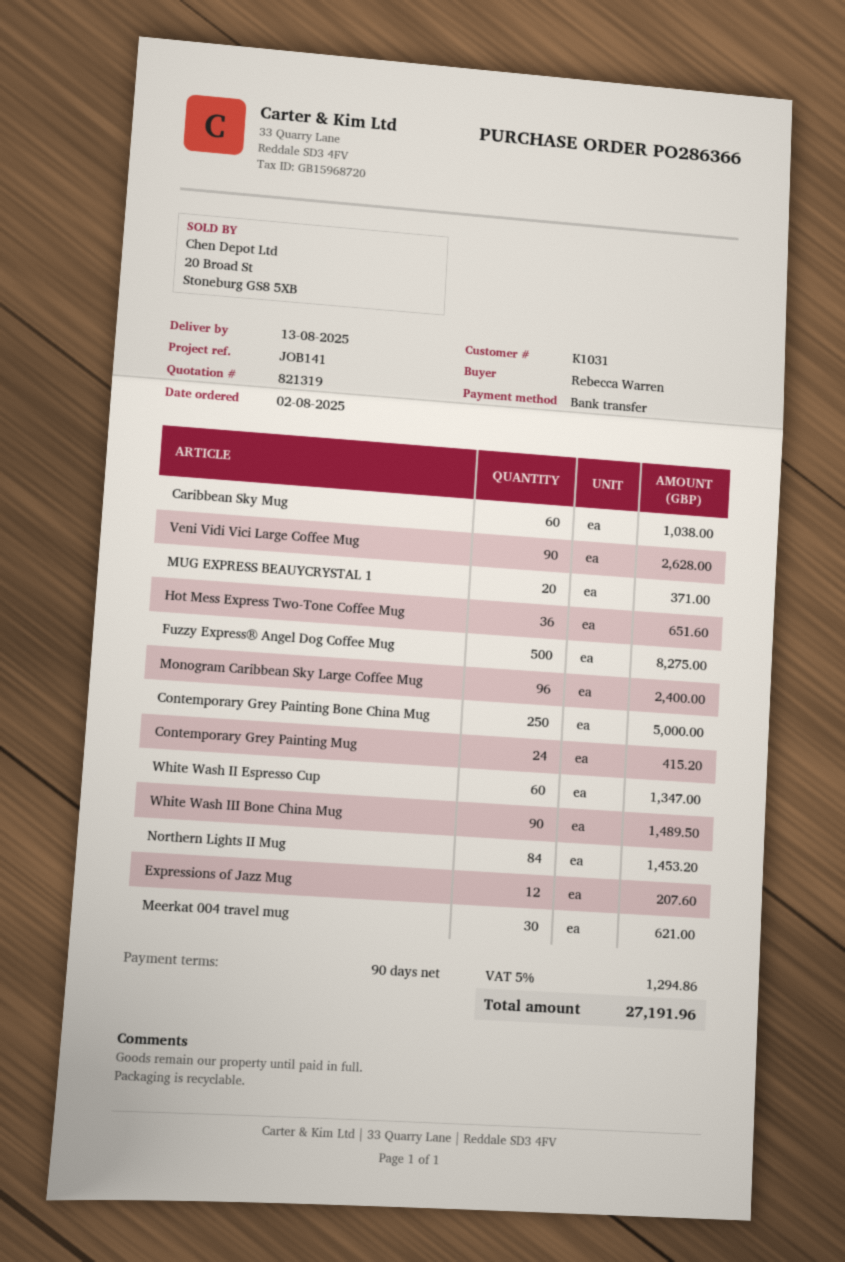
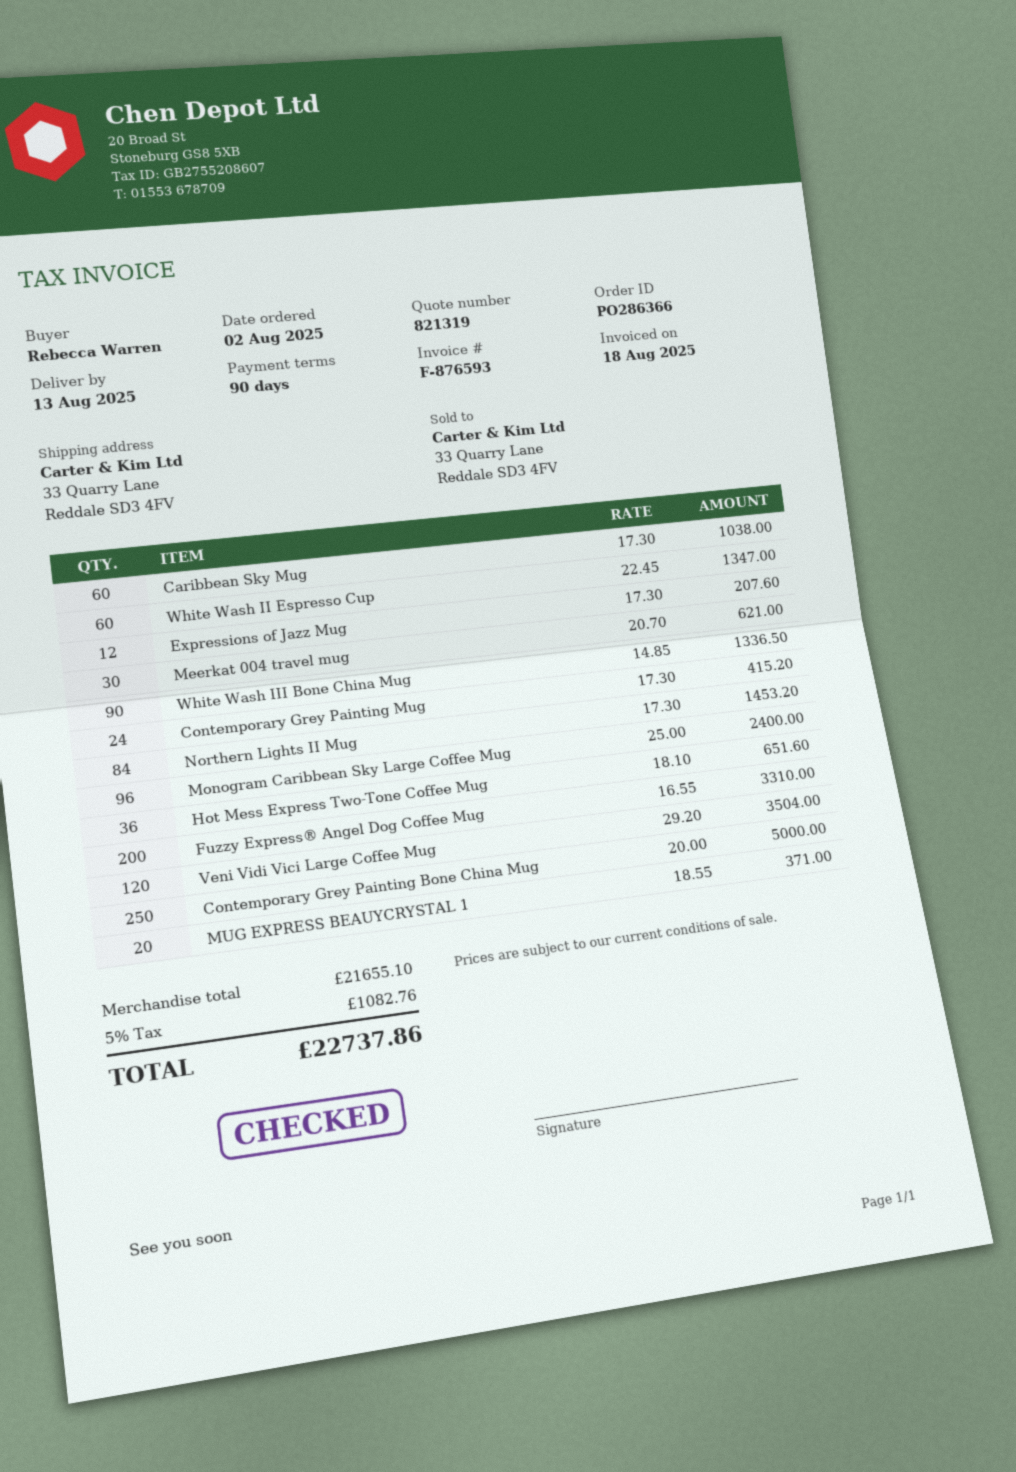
Veni Vidi Vici Large Coffee Mug: 90 for 2628.00 -> 120 for 3504.00
Fuzzy Express® Angel Dog Coffee Mug: 500 for 8275.00 -> 200 for 3310.00
White Wash III Bone China Mug: 90 for 1489.50 -> 90 for 1336.50
tax: 5% = 1294.86 -> 5% = 1082.76
total: 27191.96 -> 22737.86

